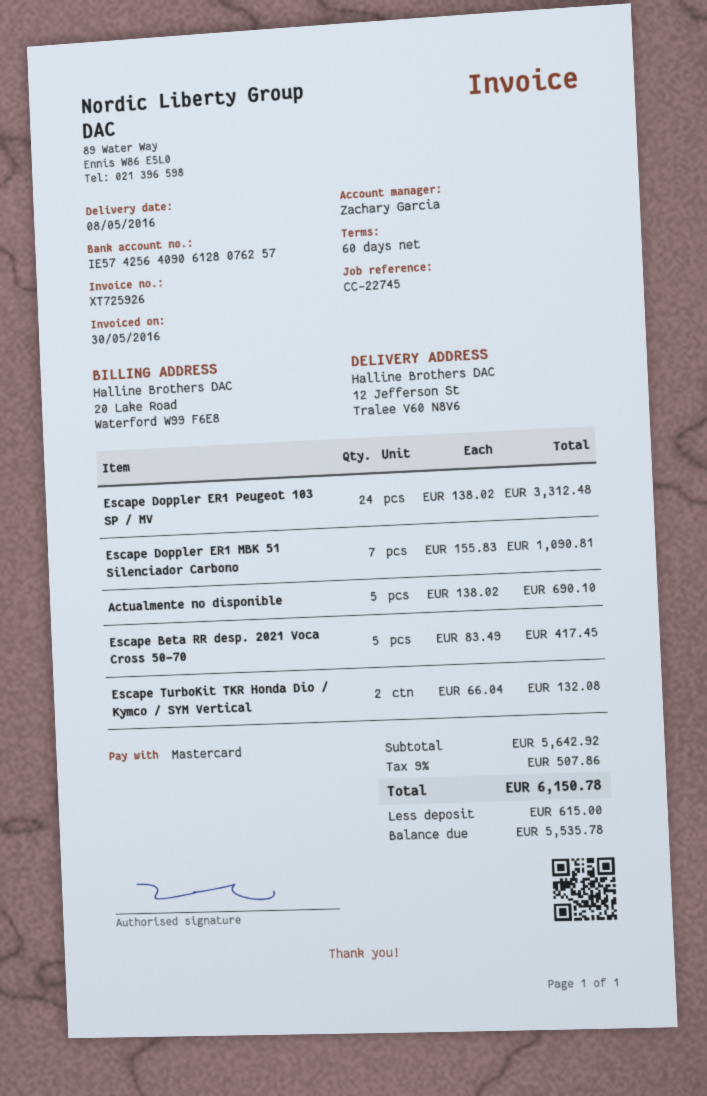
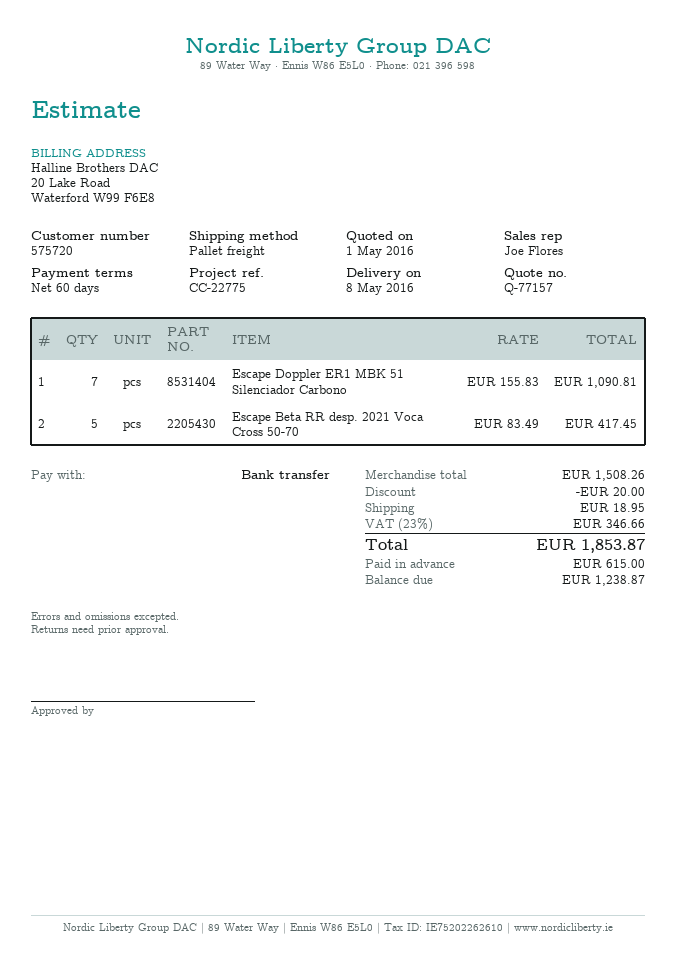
reference: CC-22745 -> CC-22775
sales rep: Zachary Garcia -> Joe Flores
payment method: Mastercard -> bank transfer
Escape Doppler ER1 Peugeot 103 SP / MV: 24 x 138.02 = 3312.48 -> none
Actualmente no disponible: 5 x 138.02 = 690.10 -> none
Escape TurboKit TKR Honda Dio / Kymco / SYM Vertical: 2 x 66.04 = 132.08 -> none
subtotal: 5642.92 -> 1508.26
discount: none -> 20.00
shipping: none -> 18.95
tax: 9% = 507.86 -> 23% = 346.66
total: 6150.78 -> 1853.87
balance: 5535.78 -> 1238.87

